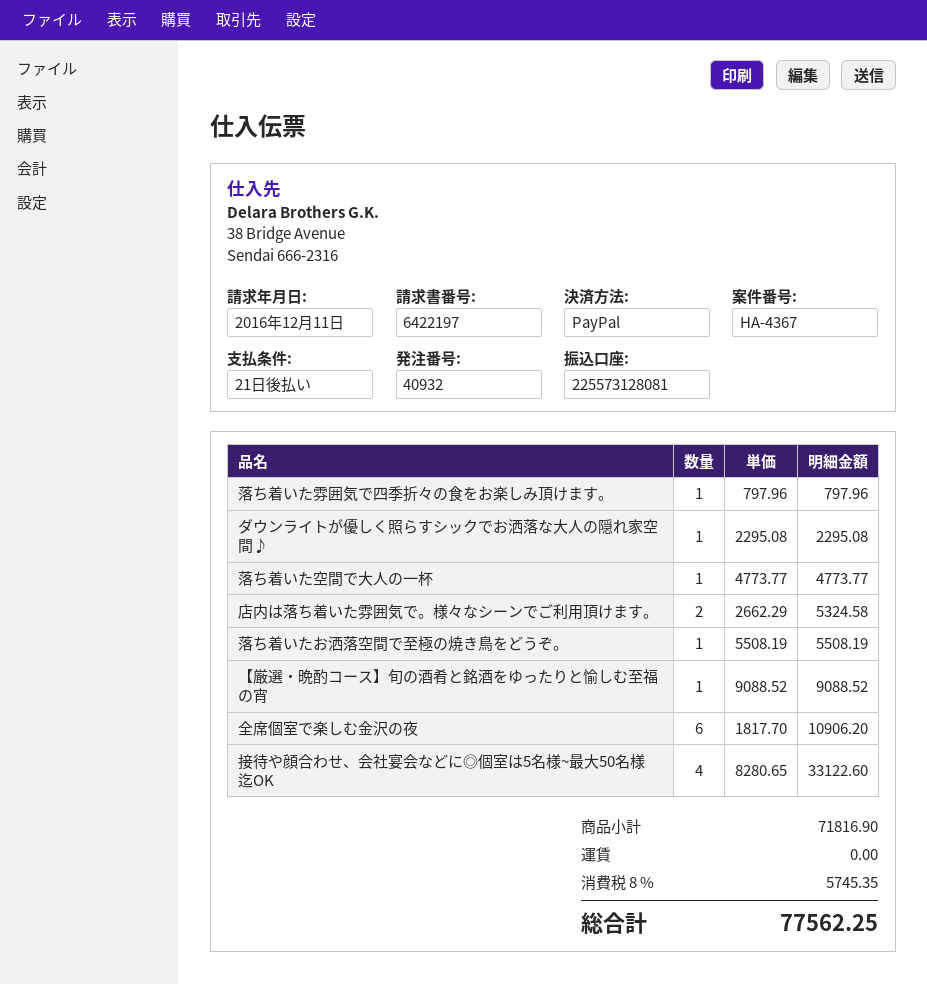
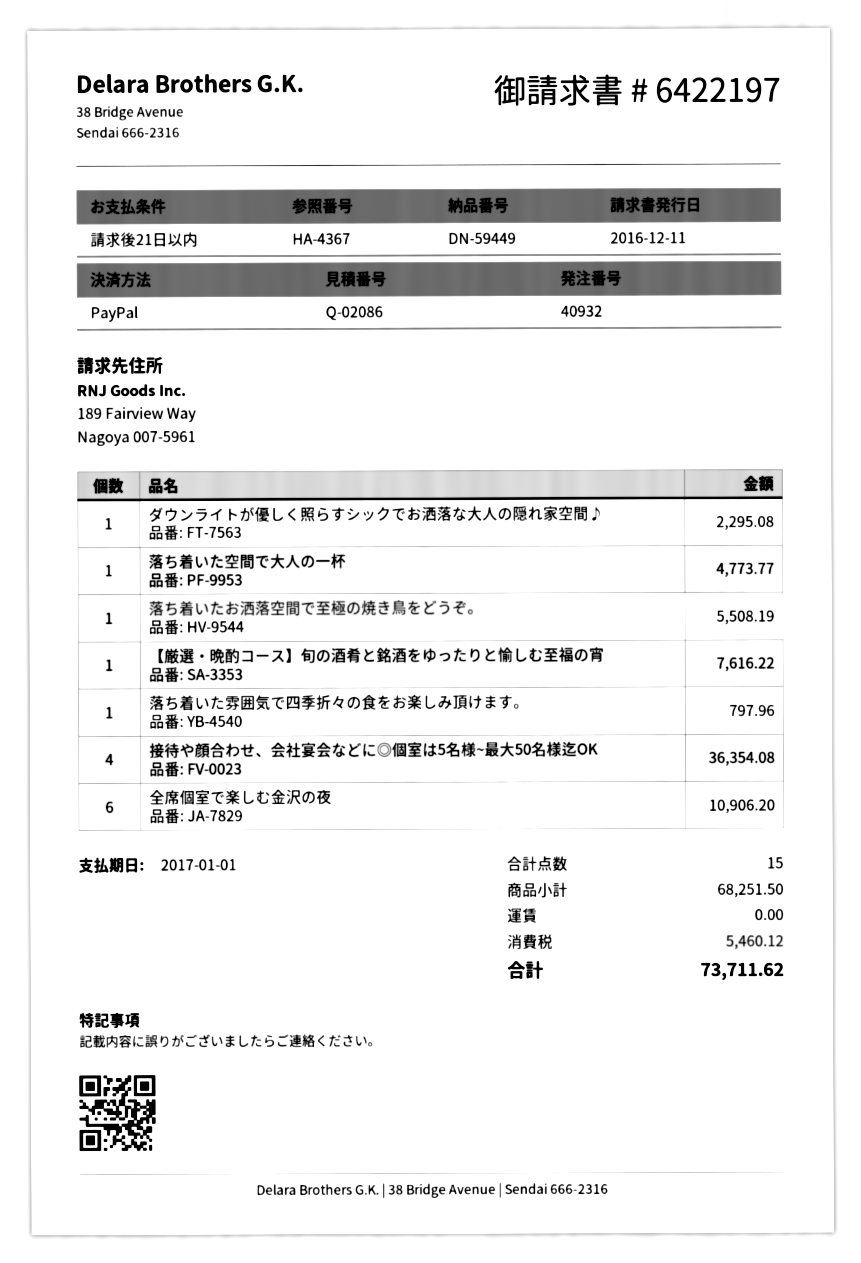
店内は落ち着いた雰囲気で。様々なシーンでご利用頂けます。: 2 for 5324.58 -> none
【厳選・晩酌コース】旬の酒肴と銘酒をゆったりと愉しむ至福の宵: 1 for 9088.52 -> 1 for 7616.22
接待や顔合わせ、会社宴会などに◎個室は5名様~最大50名様迄OK: 4 for 33122.60 -> 4 for 36354.08
subtotal: 71816.90 -> 68251.50
tax: 5745.35 -> 5460.12
total: 77562.25 -> 73711.62

